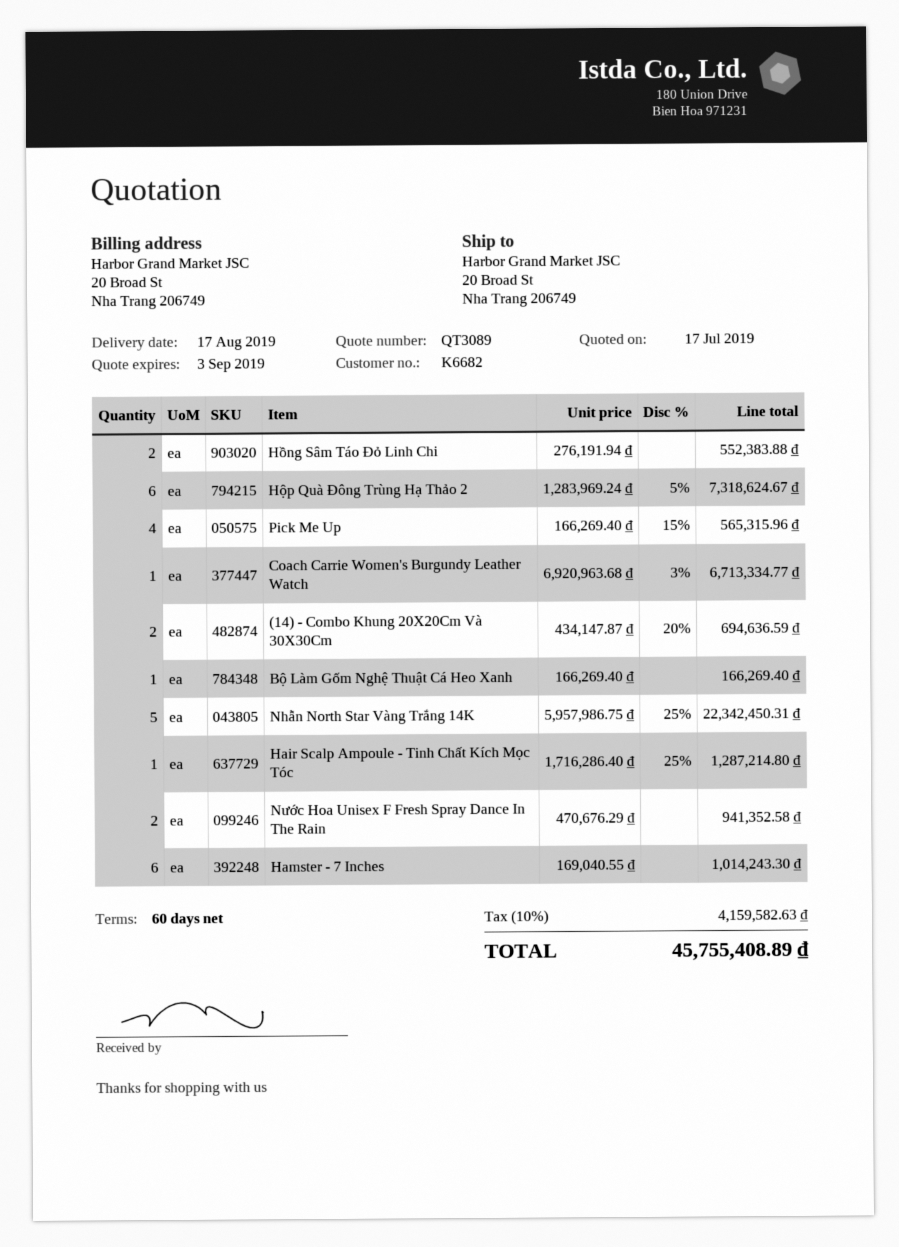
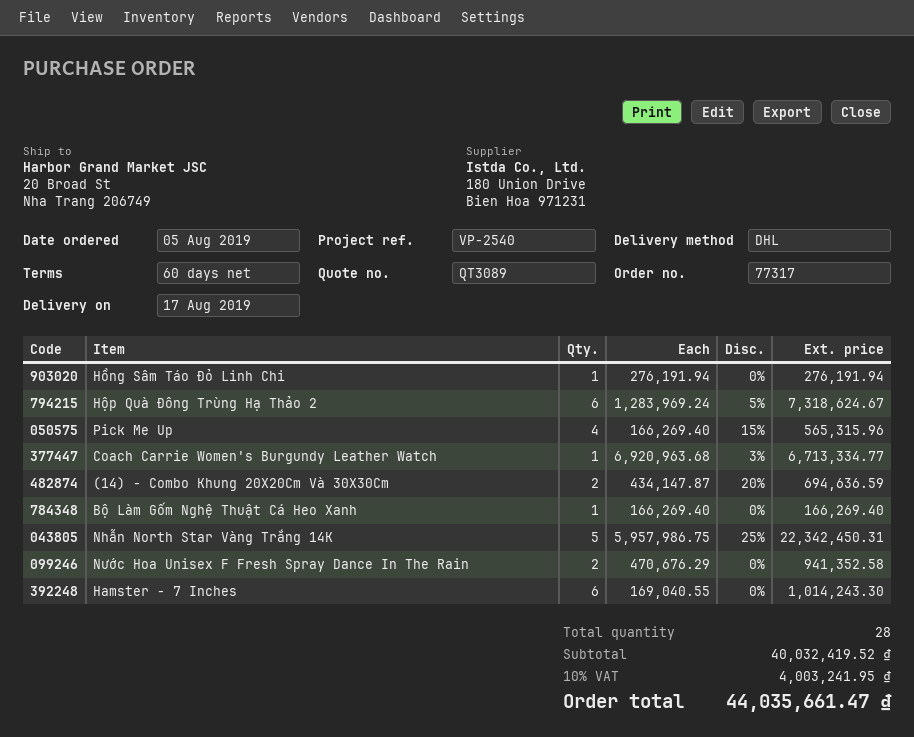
Hồng Sâm Táo Đỏ Linh Chi: 2 x 276191.94 = 552383.88 -> 1 x 276191.94 = 276191.94
Hair Scalp Ampoule - Tinh Chất Kích Mọc Tóc: 1 x 1716286.40 - 25% = 1287214.80 -> none
tax: 10% = 4159582.63 -> 10% = 4003241.95
total: 45755408.89 -> 44035661.47

